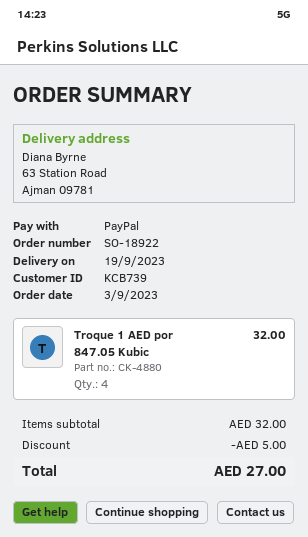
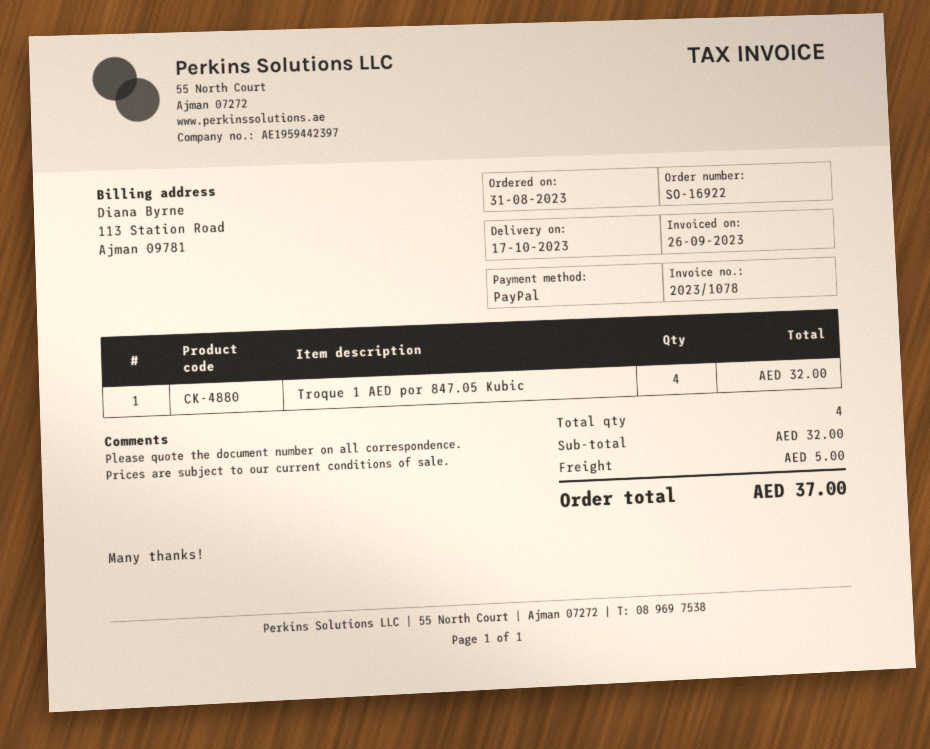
order number: SO-18922 -> SO-16922
order date: 2023-09-03 -> 2023-08-31
delivery date: 2023-09-19 -> 2023-10-17
discount: 5.00 -> none
shipping: none -> 5.00
total: 27.00 -> 37.00

